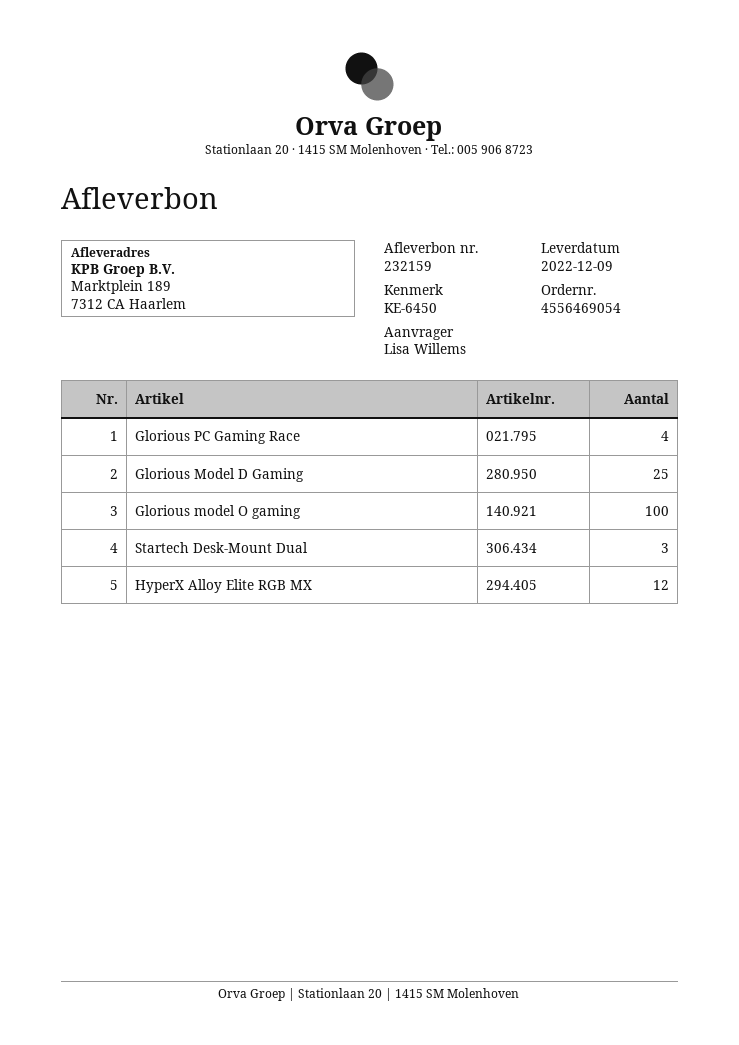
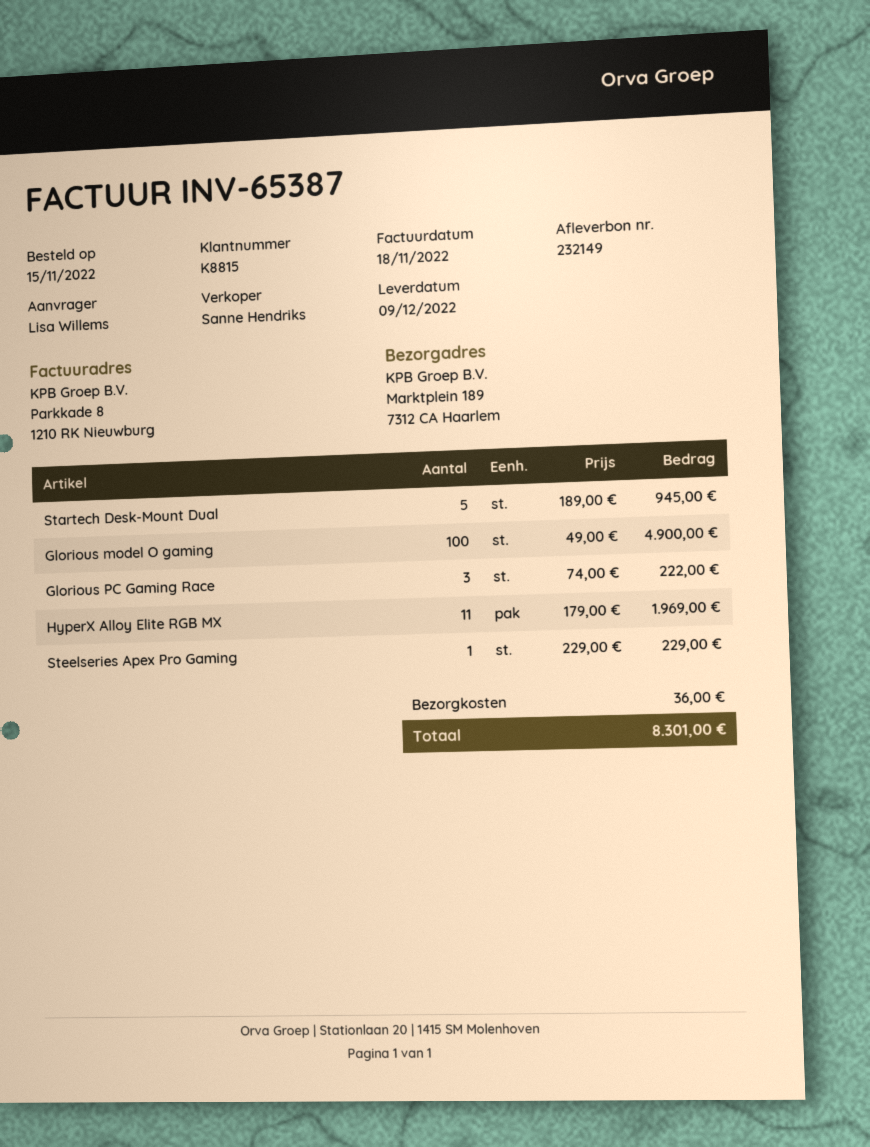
delivery note number: 232159 -> 232149
Glorious PC Gaming Race: 4 -> 3
Glorious Model D Gaming: 25 -> none
Startech Desk-Mount Dual: 3 -> 5
HyperX Alloy Elite RGB MX: 12 -> 11
Steelseries Apex Pro Gaming: none -> 1

